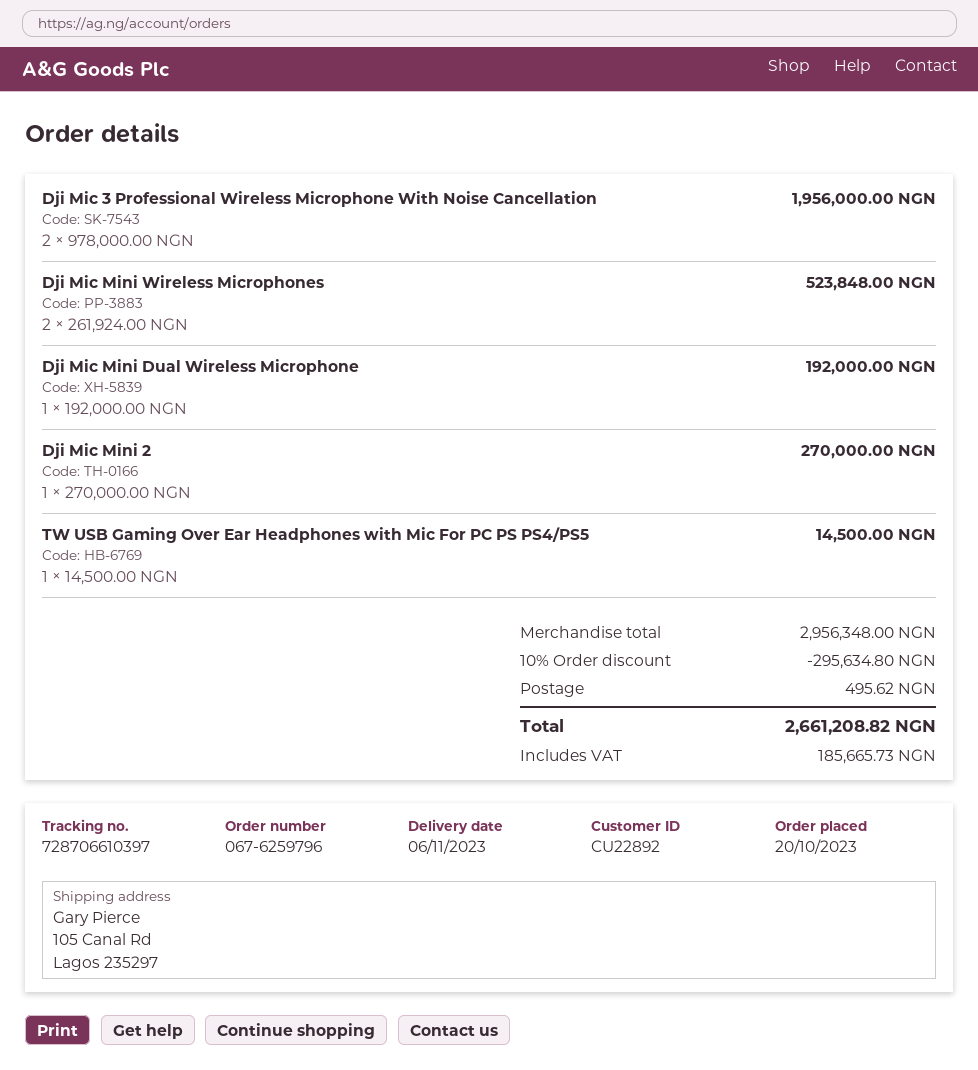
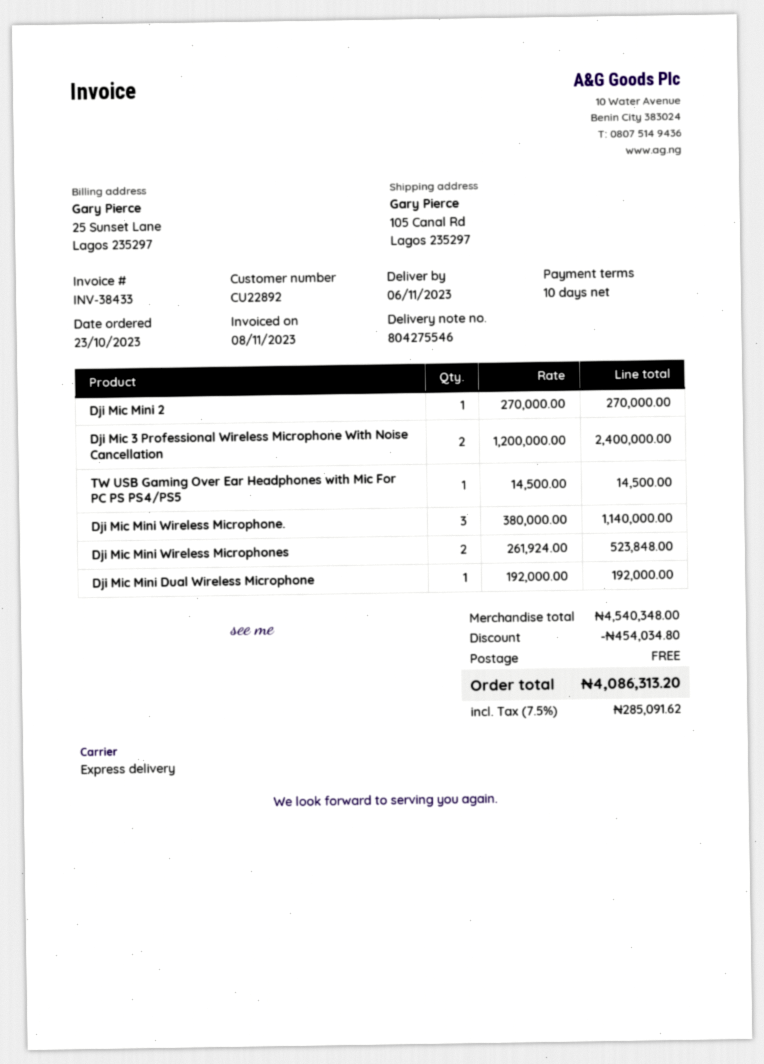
order date: 2023-10-20 -> 2023-10-23
Dji Mic 3 Professional Wireless Microphone With Noise Cancellation: 2 x 978000.00 = 1956000.00 -> 2 x 1200000.00 = 2400000.00
Dji Mic Mini Wireless Microphone.: none -> 3 x 380000.00 = 1140000.00
subtotal: 2956348.00 -> 4540348.00
discount: 295634.80 -> 454034.80
shipping: 495.62 -> 0.00
tax: 185665.73 -> 285091.62
total: 2661208.82 -> 4086313.20

